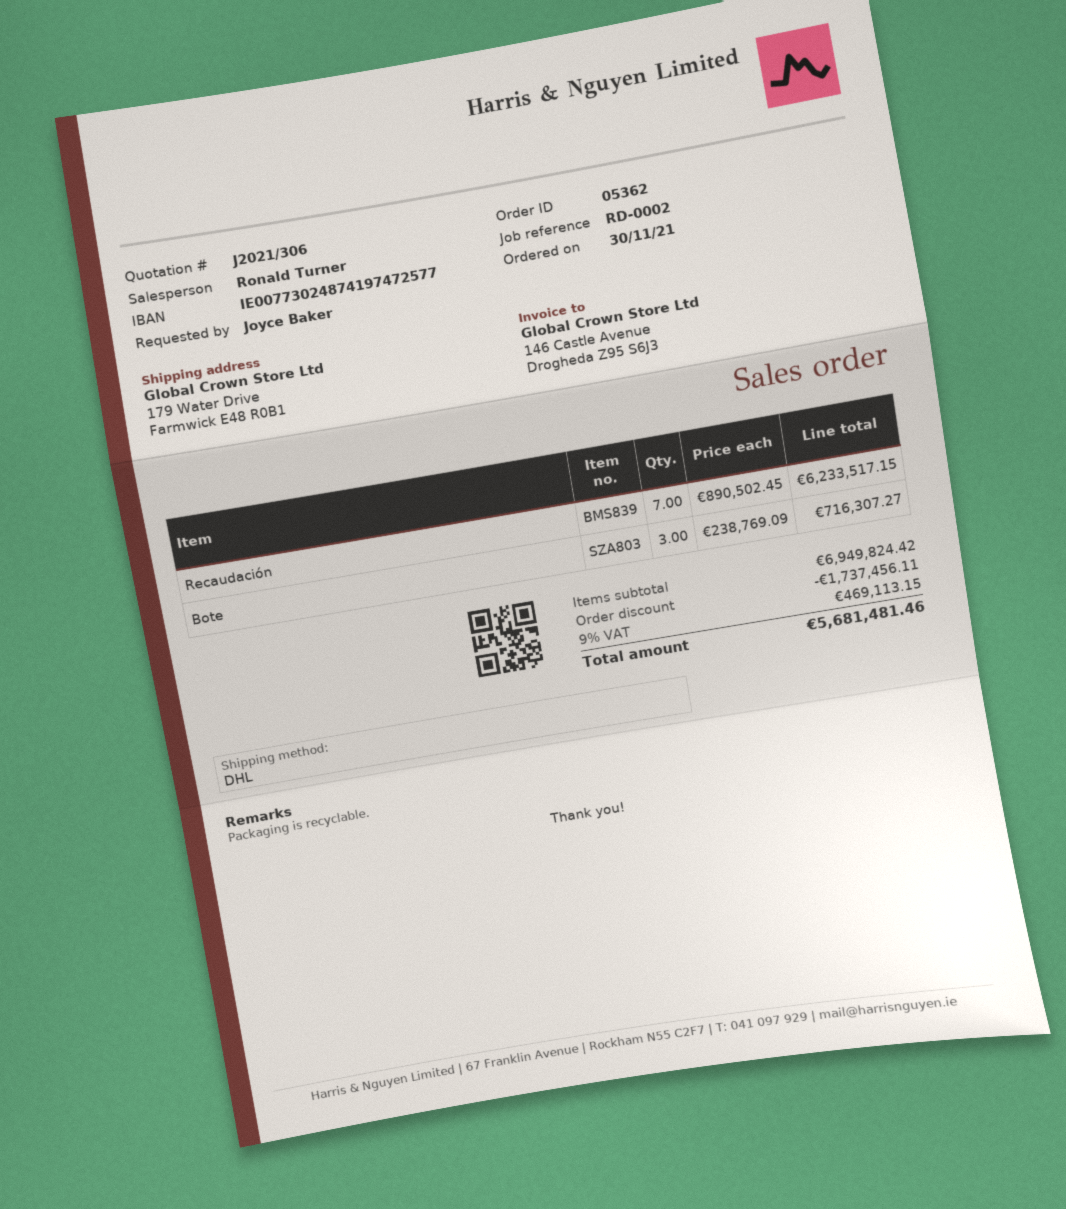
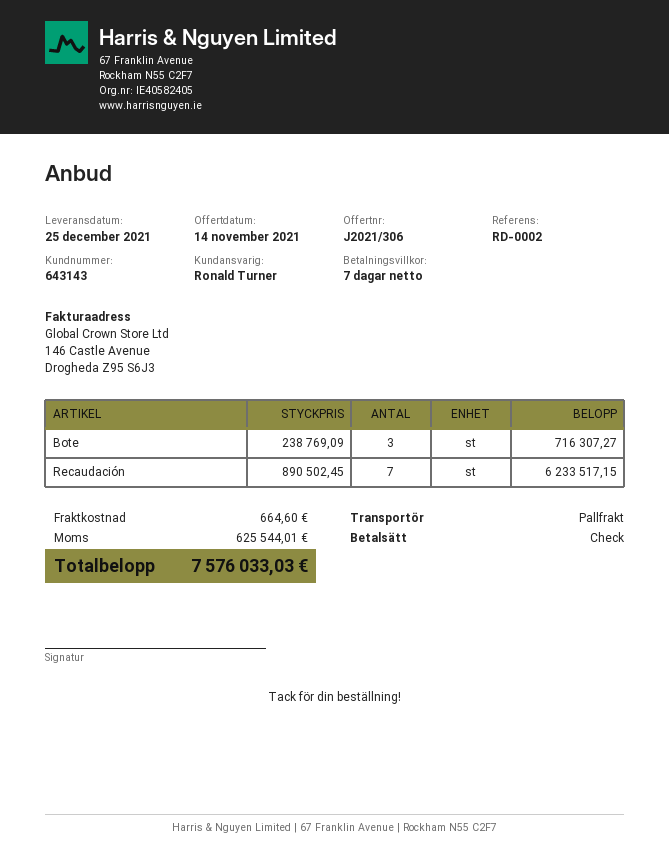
shipping method: DHL -> pallet freight
discount: 1737456.11 -> none
shipping: none -> 664.60
tax: 469113.15 -> 625544.01
total: 5681481.46 -> 7576033.03

